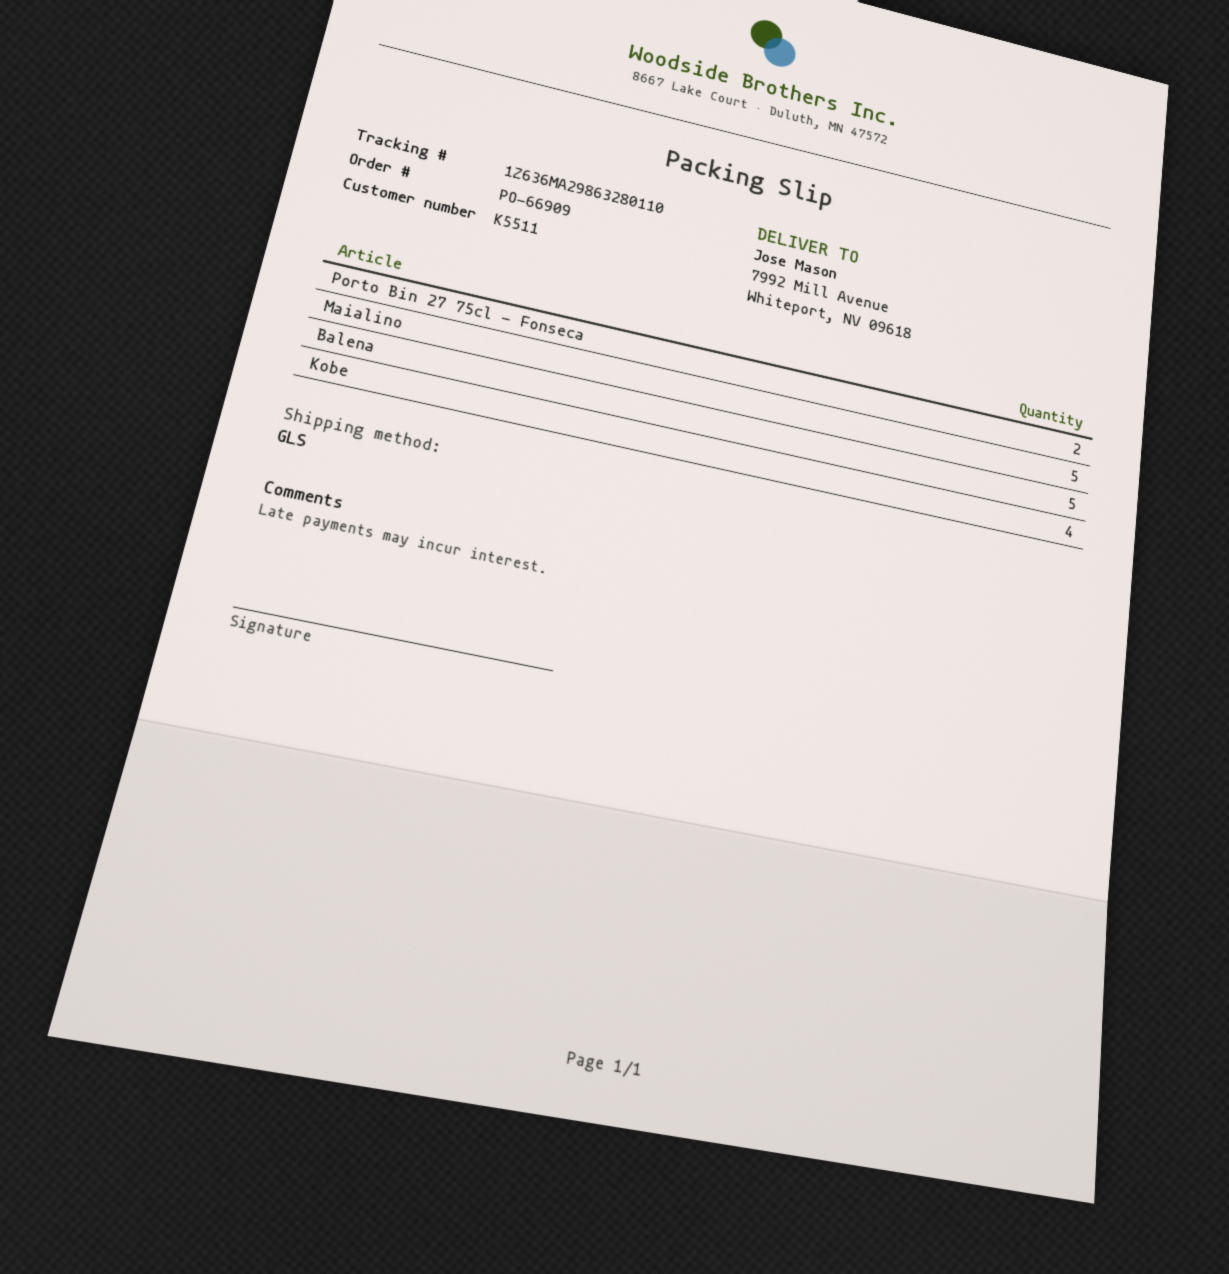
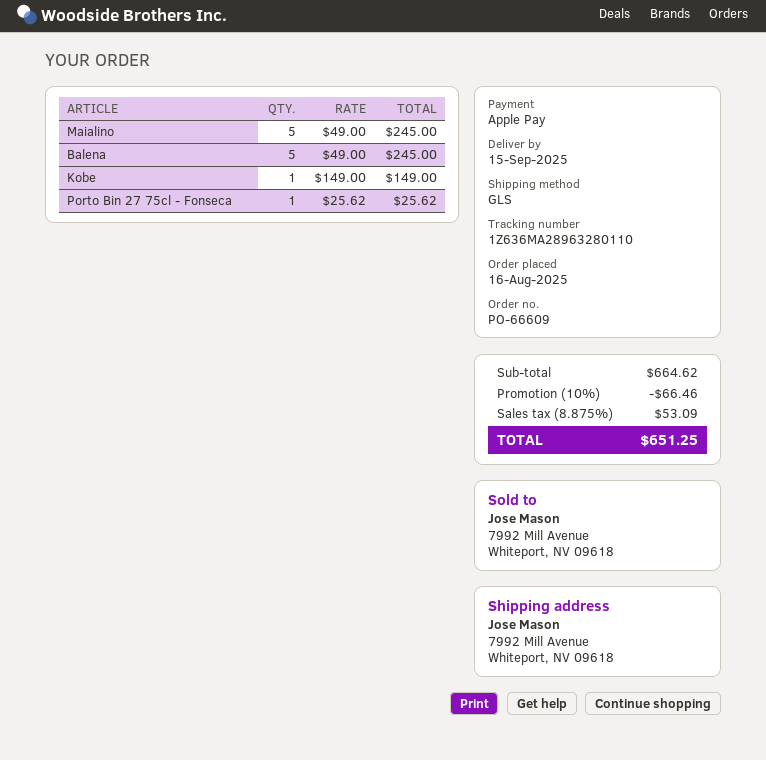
order number: PO-66909 -> PO-66609
tracking number: 1Z636MA29863280110 -> 1Z636MA28963280110
Porto Bin 27 75cl - Fonseca: 2 -> 1
Kobe: 4 -> 1

